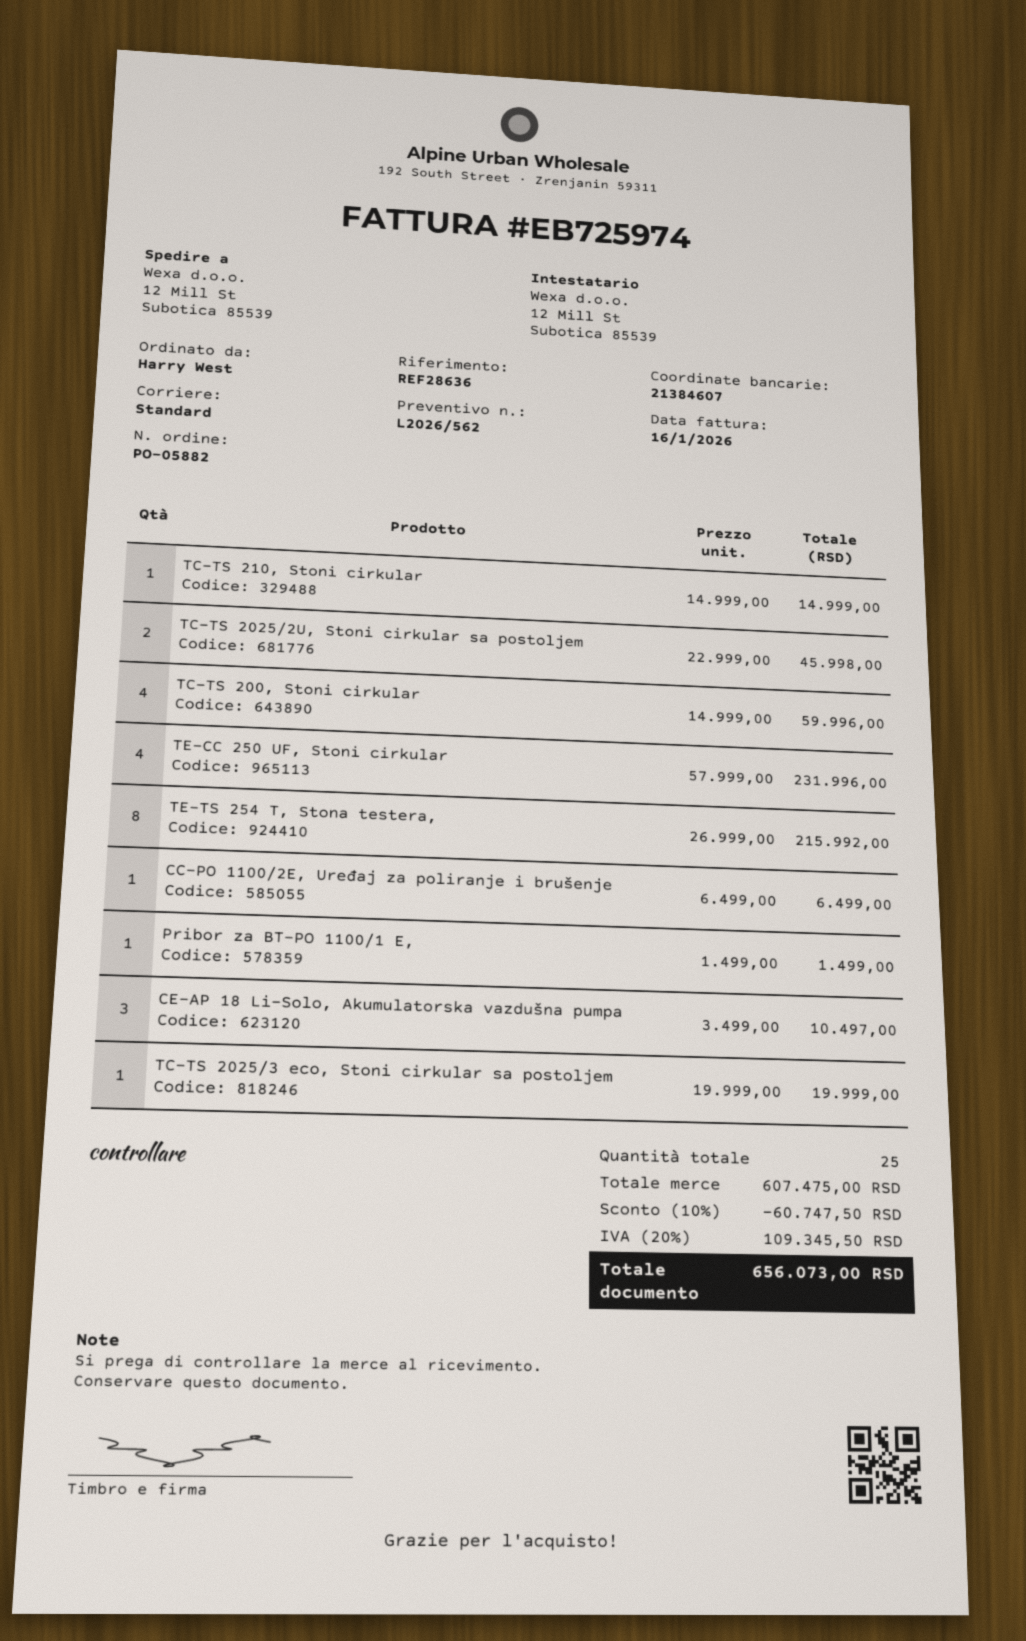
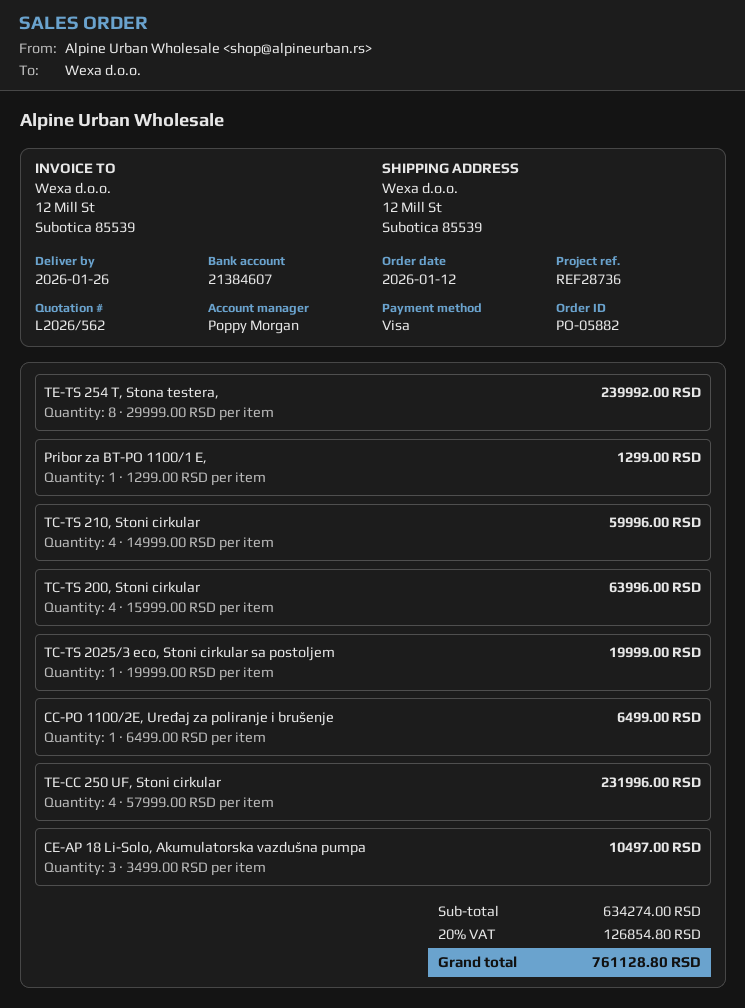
reference: REF28636 -> REF28736
TC-TS 210, Stoni cirkular: 1 x 14999.00 = 14999.00 -> 4 x 14999.00 = 59996.00
TC-TS 2025/2U, Stoni cirkular sa postoljem: 2 x 22999.00 = 45998.00 -> none
TC-TS 200, Stoni cirkular: 4 x 14999.00 = 59996.00 -> 4 x 15999.00 = 63996.00
TE-TS 254 T, Stona testera,: 8 x 26999.00 = 215992.00 -> 8 x 29999.00 = 239992.00
Pribor za BT-PO 1100/1 E,: 1 x 1499.00 = 1499.00 -> 1 x 1299.00 = 1299.00
subtotal: 607475.00 -> 634274.00
discount: 10% = 60747.50 -> none
tax: 20% = 109345.50 -> 20% = 126854.80
total: 656073.00 -> 761128.80

